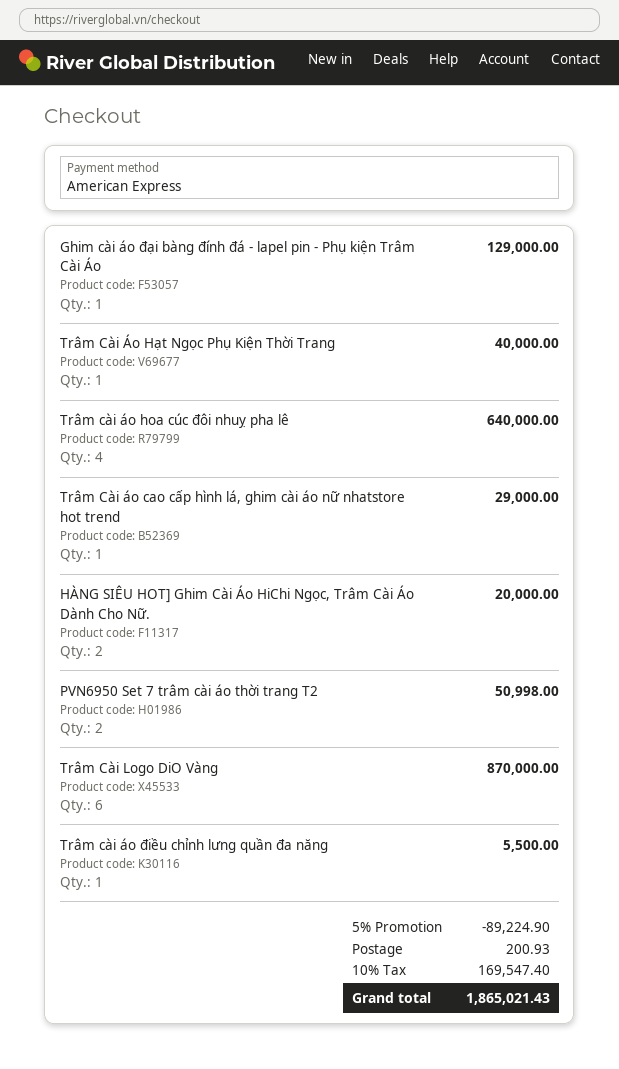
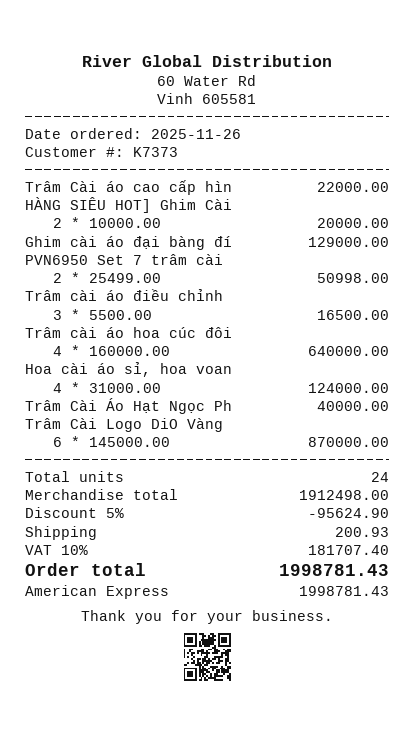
Trâm Cài áo cao cấp hình lá, ghim cài áo nữ nhatstore hot trend: 1 for 29000.00 -> 1 for 22000.00
Trâm cài áo điều chỉnh lưng quần đa năng: 1 for 5500.00 -> 3 for 16500.00
Hoa cài áo sỉ, hoa voan: none -> 4 for 124000.00
discount: 5% = 89224.90 -> 5% = 95624.90
tax: 10% = 169547.40 -> 10% = 181707.40
total: 1865021.43 -> 1998781.43

